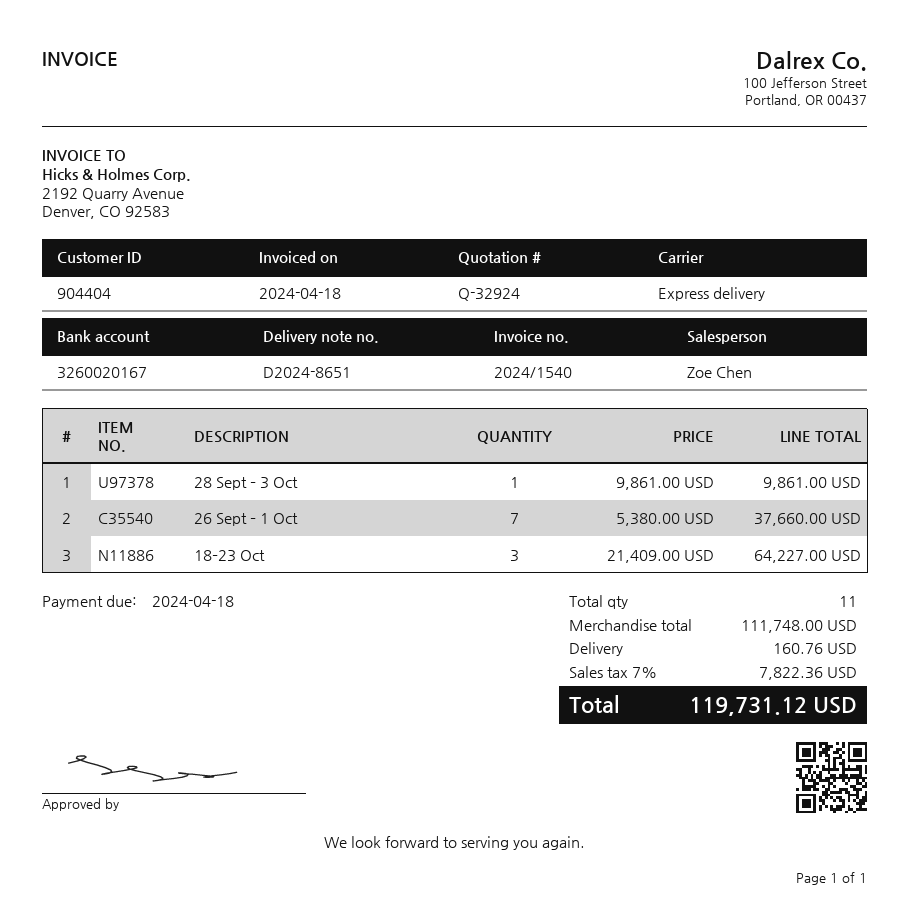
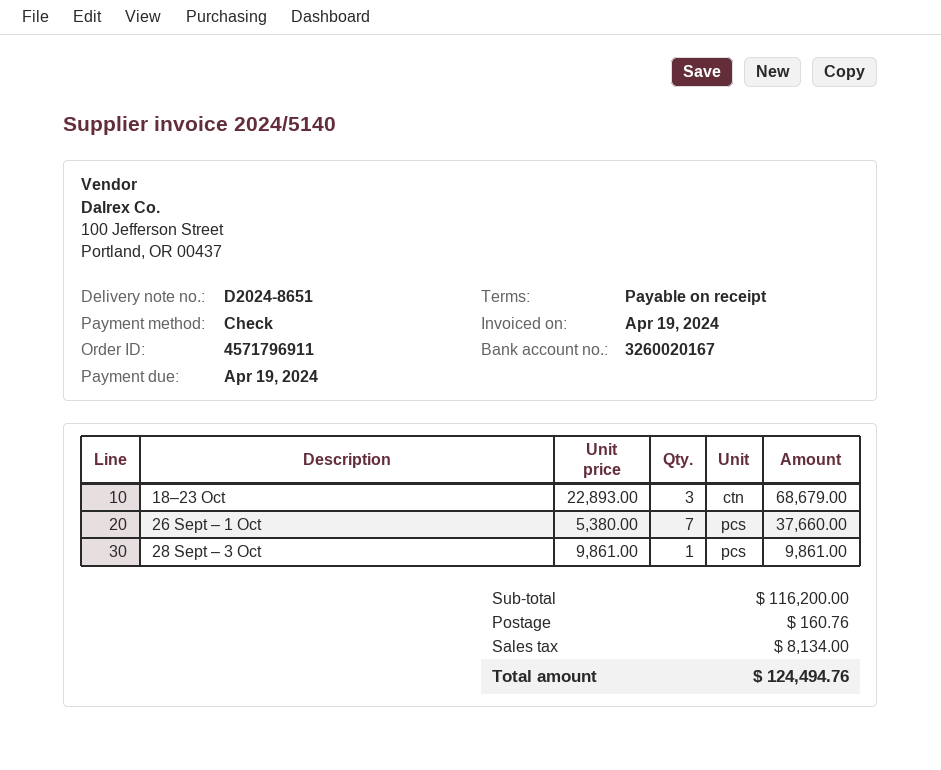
invoice number: 2024/1540 -> 2024/5140
invoice date: 2024-04-18 -> 2024-04-19
due date: 2024-04-18 -> 2024-04-19
18–23 Oct: 3 x 21409.00 = 64227.00 -> 3 x 22893.00 = 68679.00
subtotal: 111748.00 -> 116200.00
tax: 7822.36 -> 8134.00
total: 119731.12 -> 124494.76

